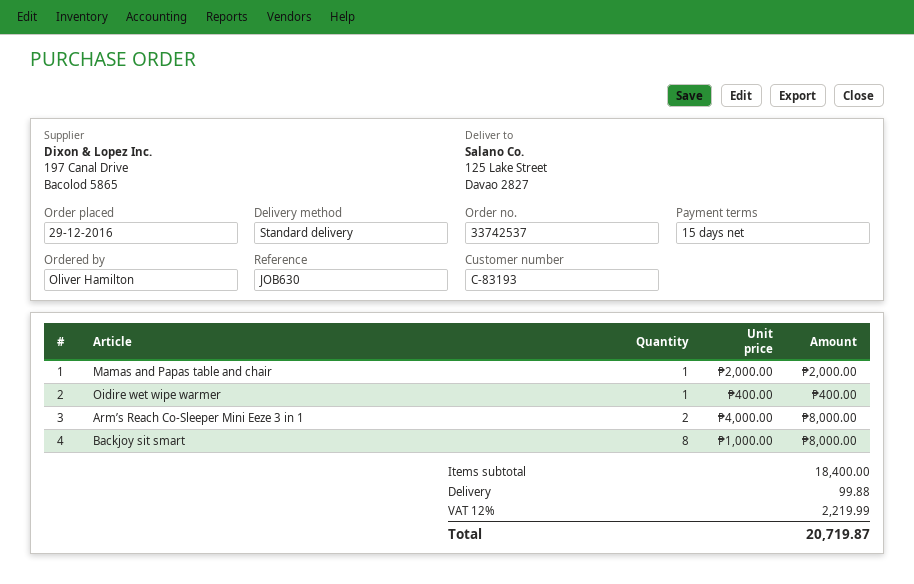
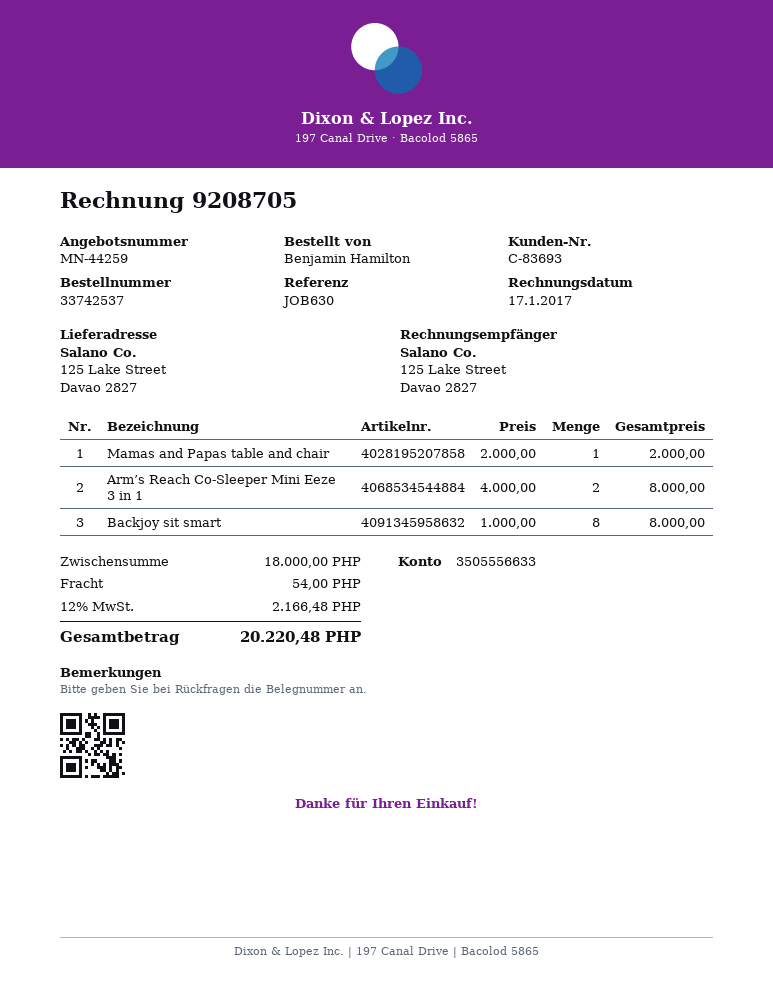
customer number: C-83193 -> C-83693
ordered by: Oliver Hamilton -> Benjamin Hamilton
Oidire wet wipe warmer: 1 x 400.00 = 400.00 -> none
subtotal: 18400.00 -> 18000.00
shipping: 99.88 -> 54.00
tax: 12% = 2219.99 -> 12% = 2166.48
total: 20719.87 -> 20220.48

